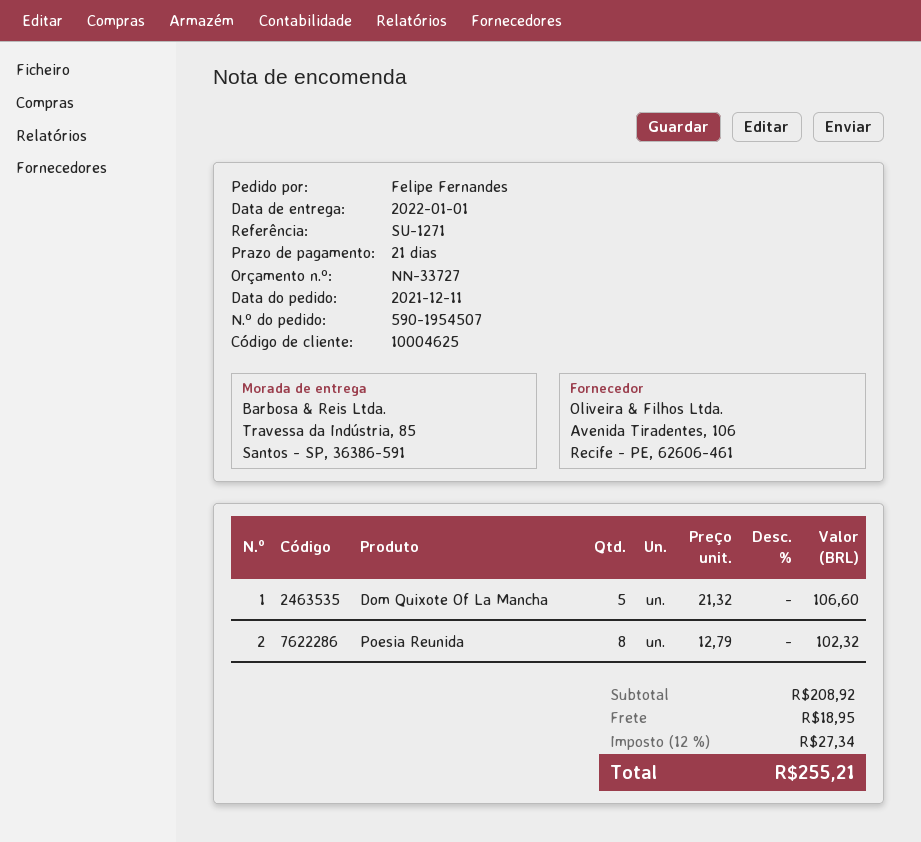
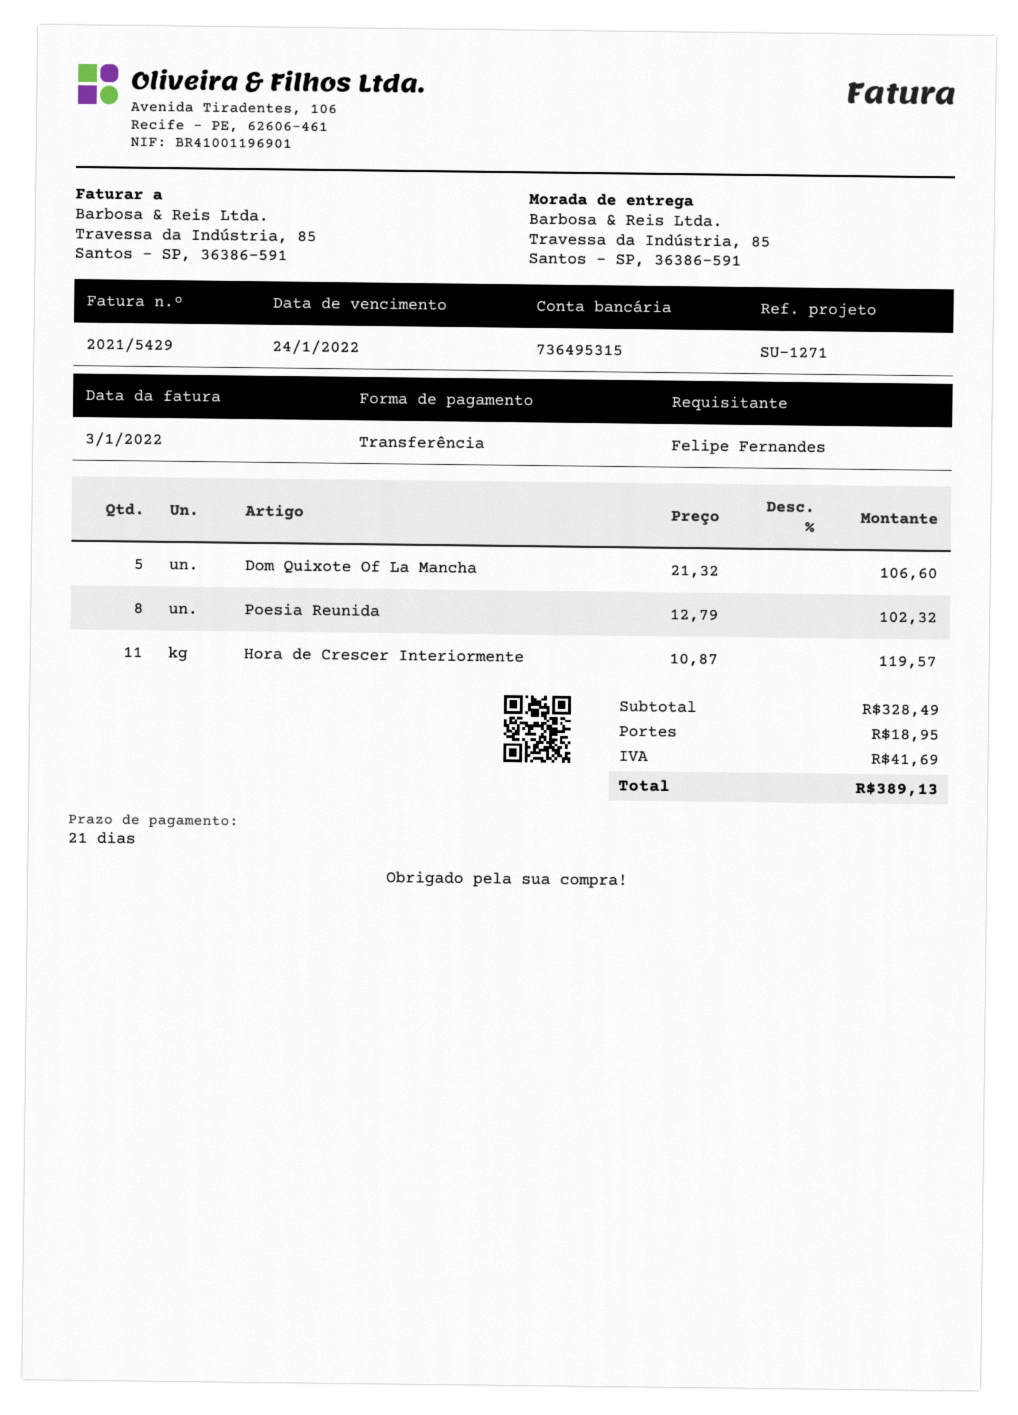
Hora de Crescer Interiormente: none -> 11 x 10.87 = 119.57
subtotal: 208.92 -> 328.49
tax: 27.34 -> 41.69
total: 255.21 -> 389.13

